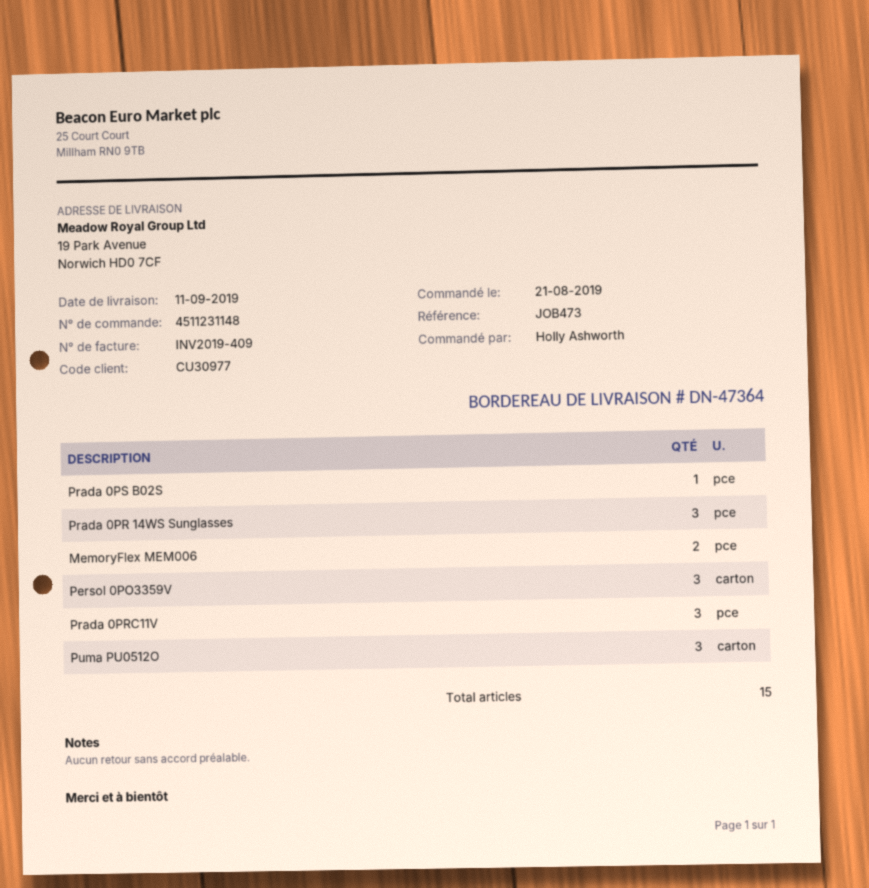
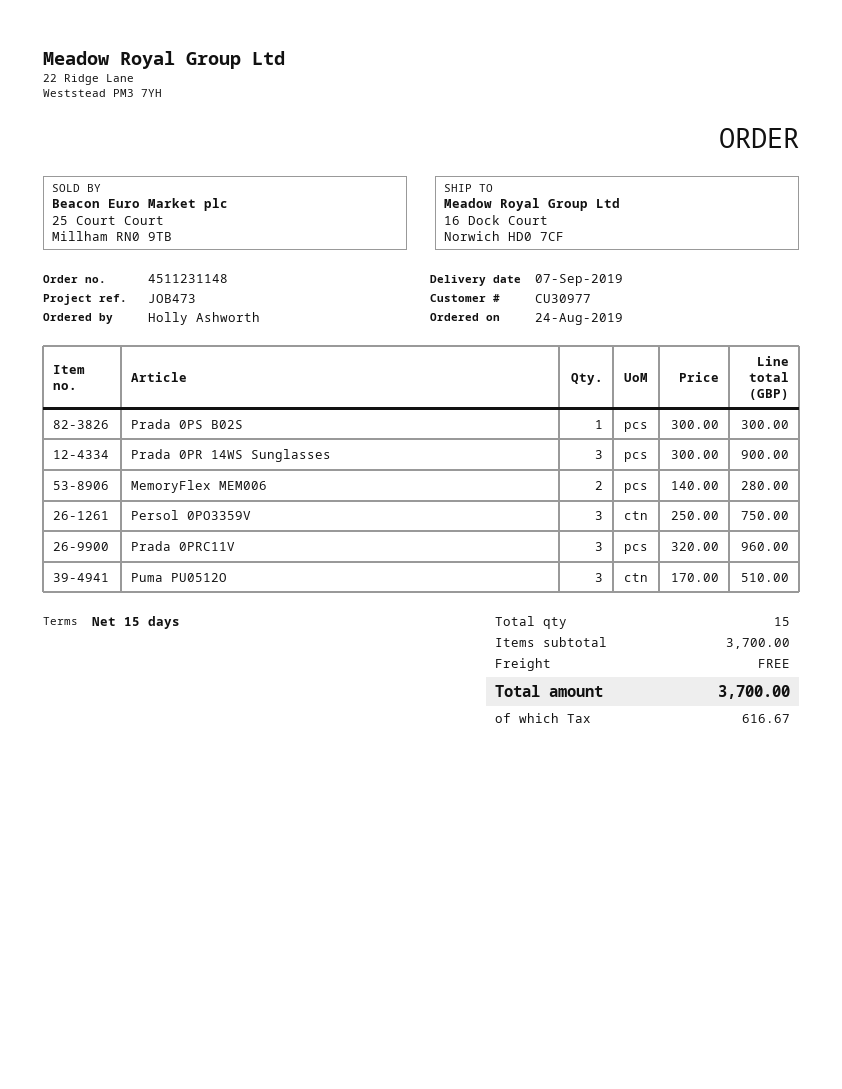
order date: 2019-08-21 -> 2019-08-24
delivery date: 2019-09-11 -> 2019-09-07
ship to: 19 Park Avenue, Norwich HD0 7CF -> 16 Dock Court, Norwich HD0 7CF

